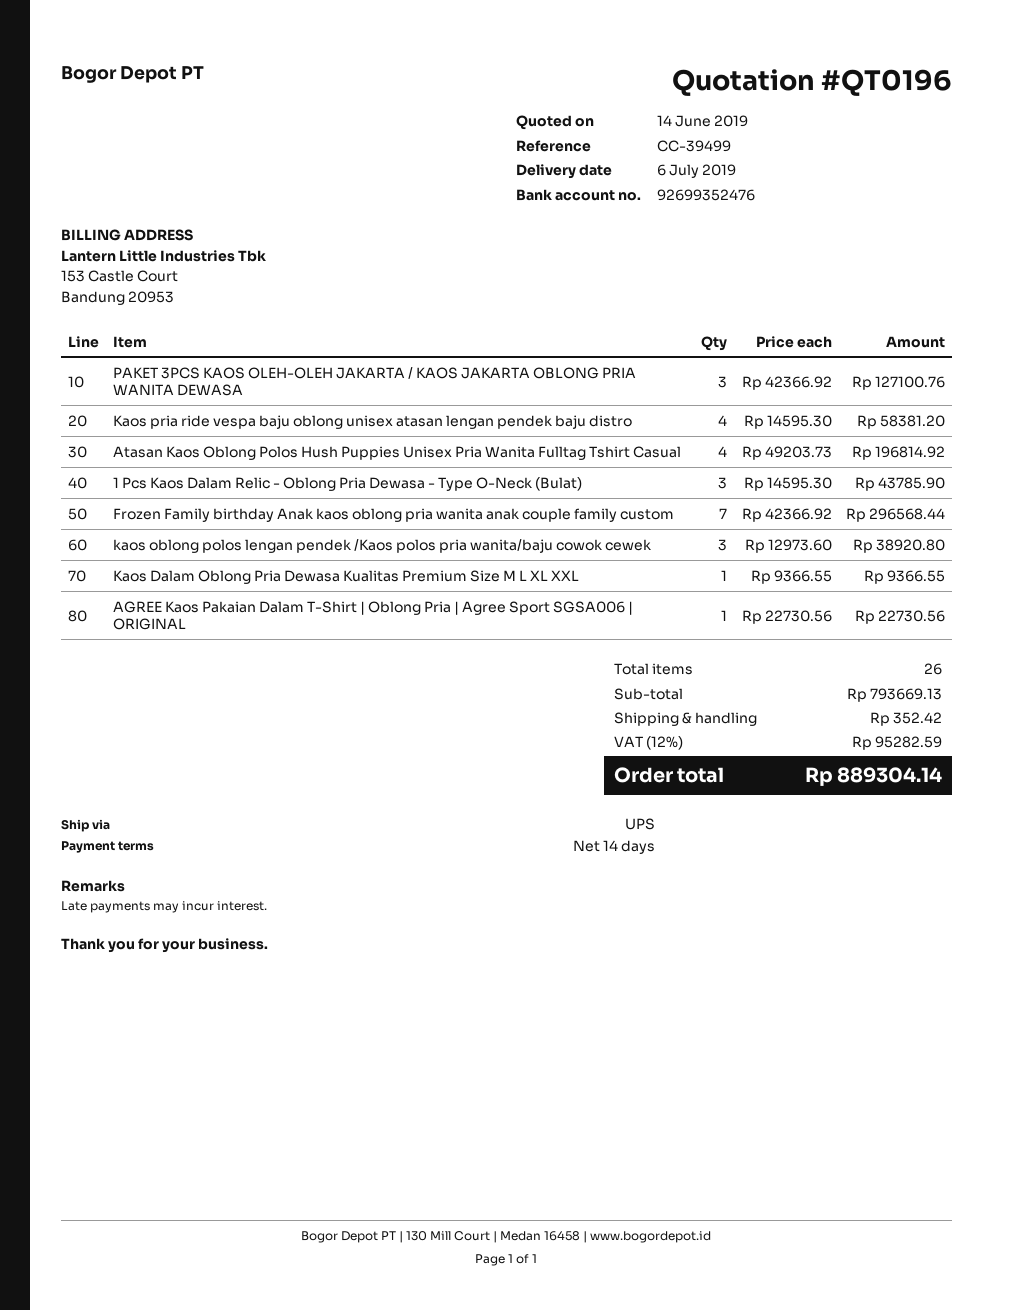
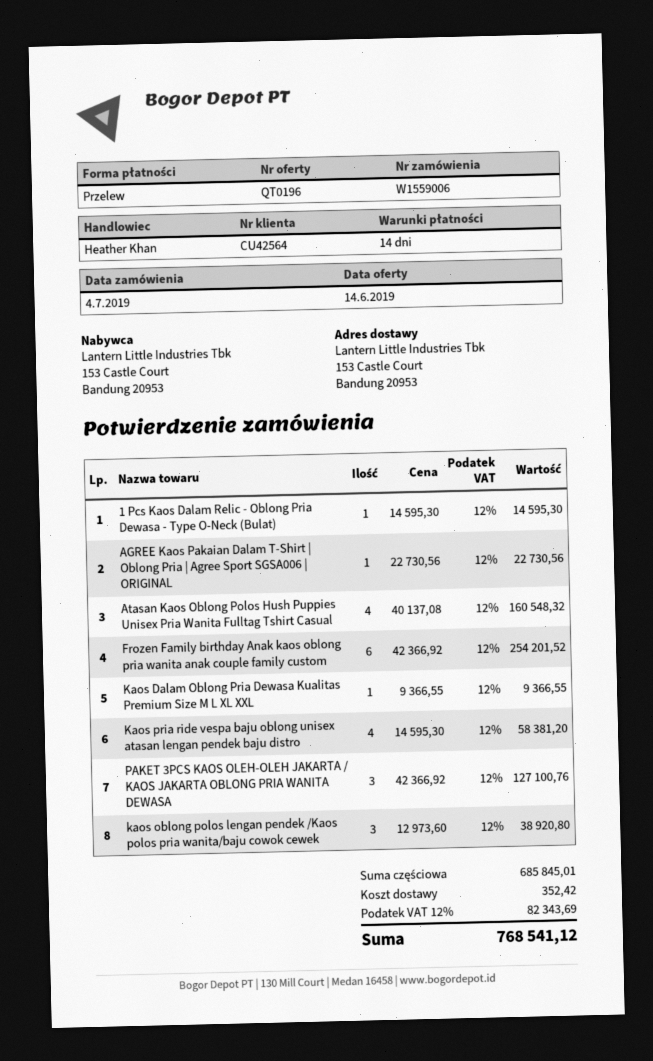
Atasan Kaos Oblong Polos Hush Puppies Unisex Pria Wanita Fulltag Tshirt Casual: 4 x 49203.73 = 196814.92 -> 4 x 40137.08 = 160548.32
1 Pcs Kaos Dalam Relic - Oblong Pria Dewasa - Type O-Neck (Bulat): 3 x 14595.30 = 43785.90 -> 1 x 14595.30 = 14595.30
Frozen Family birthday Anak kaos oblong pria wanita anak couple family custom: 7 x 42366.92 = 296568.44 -> 6 x 42366.92 = 254201.52
subtotal: 793669.13 -> 685845.01
tax: 12% = 95282.59 -> 12% = 82343.69
total: 889304.14 -> 768541.12

